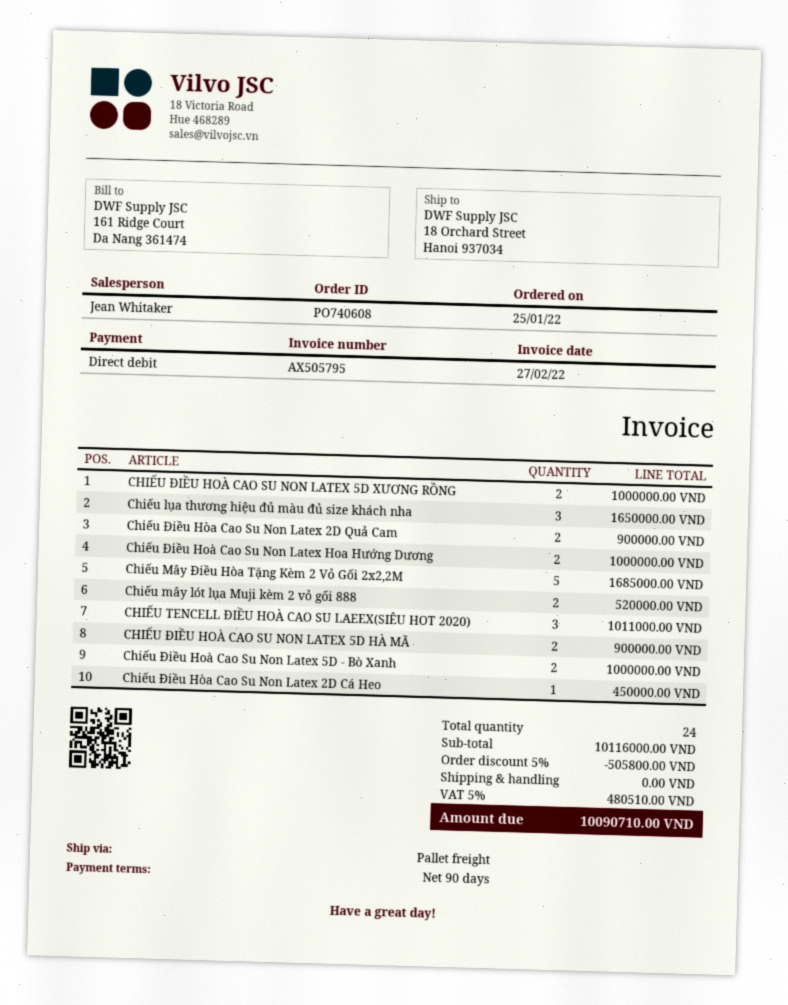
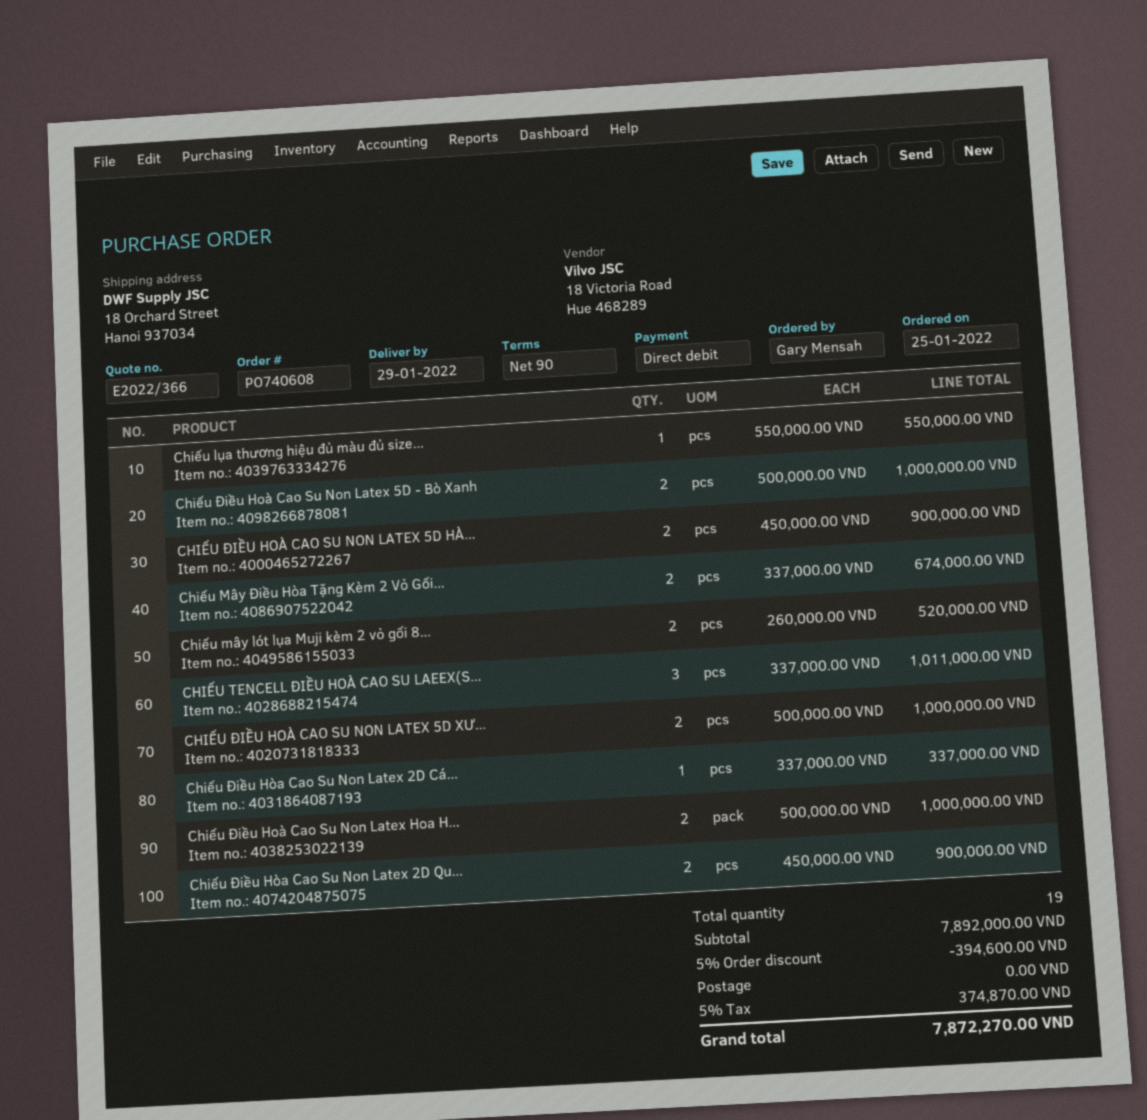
Chiếu lụa thương hiệu đủ màu đủ size khách nha: 3 for 1650000.00 -> 1 for 550000.00
Chiếu Mây Điều Hòa Tặng Kèm 2 Vỏ Gối 2x2,2M: 5 for 1685000.00 -> 2 for 674000.00
Chiếu Điều Hòa Cao Su Non Latex 2D Cá Heo: 1 for 450000.00 -> 1 for 337000.00
total quantity: 24 -> 19
subtotal: 10116000.00 -> 7892000.00
discount: 5% = 505800.00 -> 5% = 394600.00
tax: 5% = 480510.00 -> 5% = 374870.00
total: 10090710.00 -> 7872270.00

